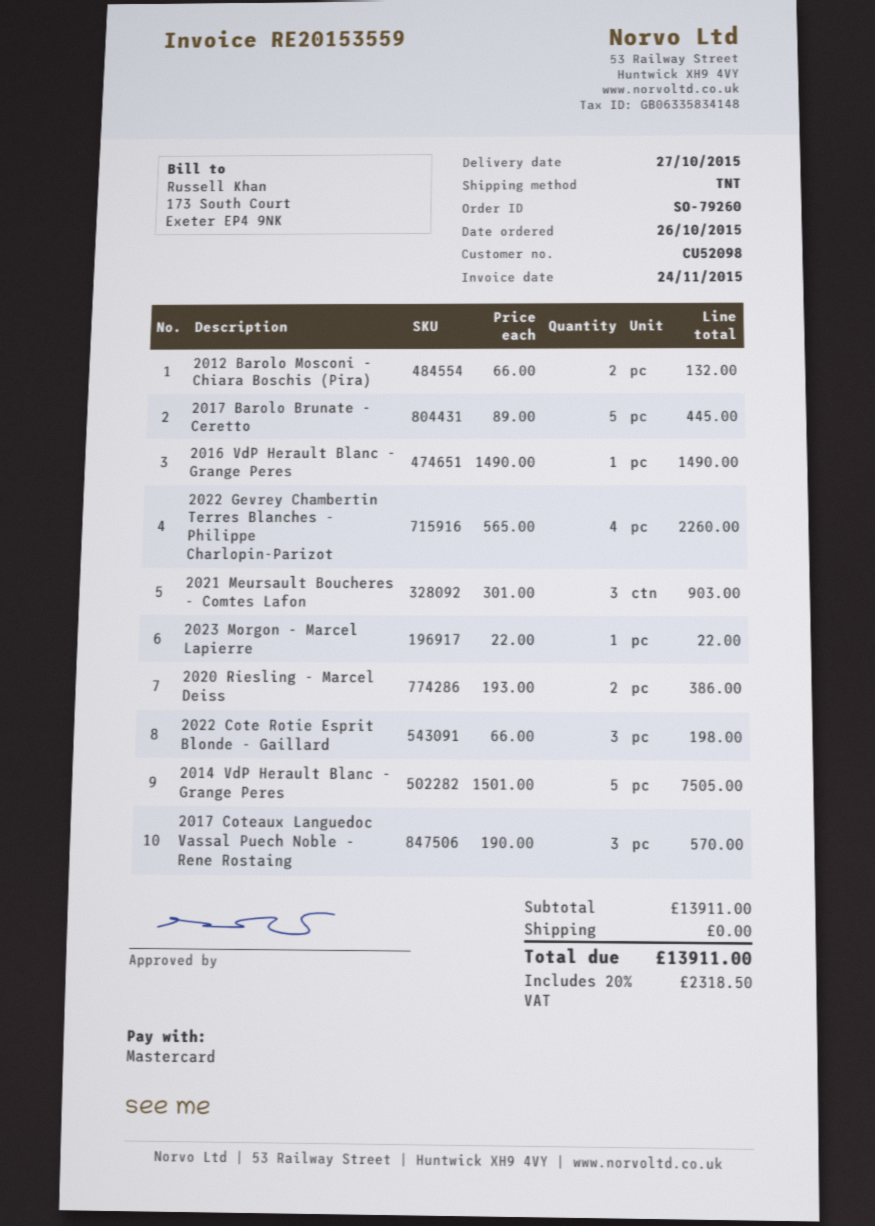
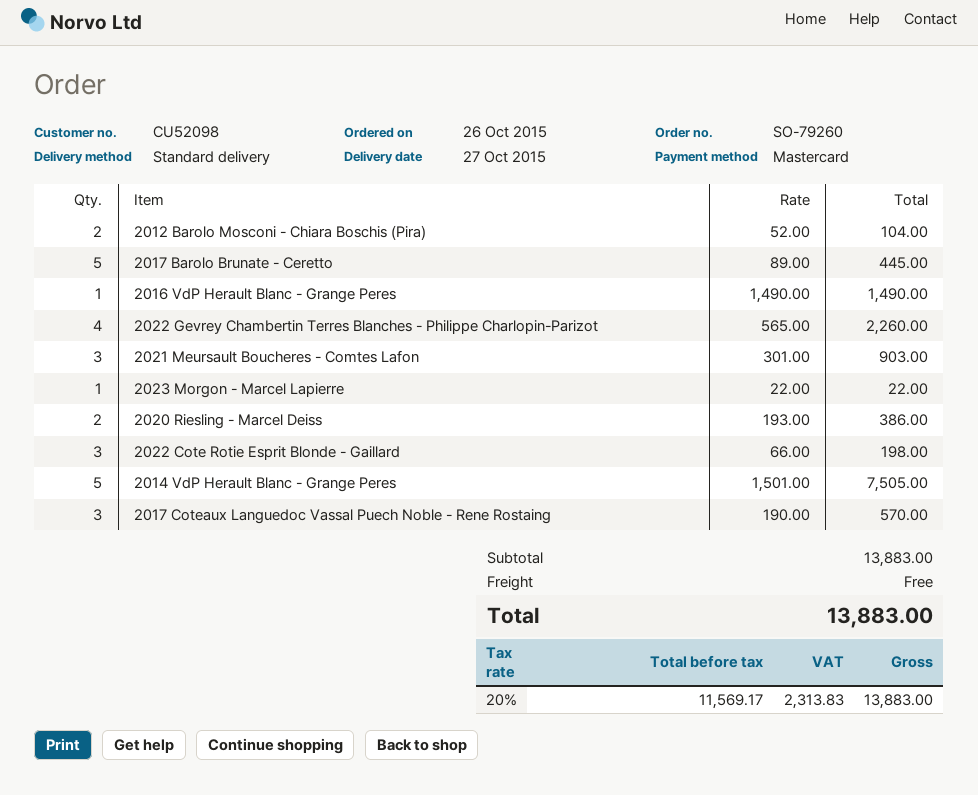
shipping method: TNT -> standard
2012 Barolo Mosconi - Chiara Boschis (Pira): 2 x 66.00 = 132.00 -> 2 x 52.00 = 104.00
subtotal: 13911.00 -> 13883.00
tax: 20% = 2318.50 -> 20% = 2313.83
total: 13911.00 -> 13883.00

